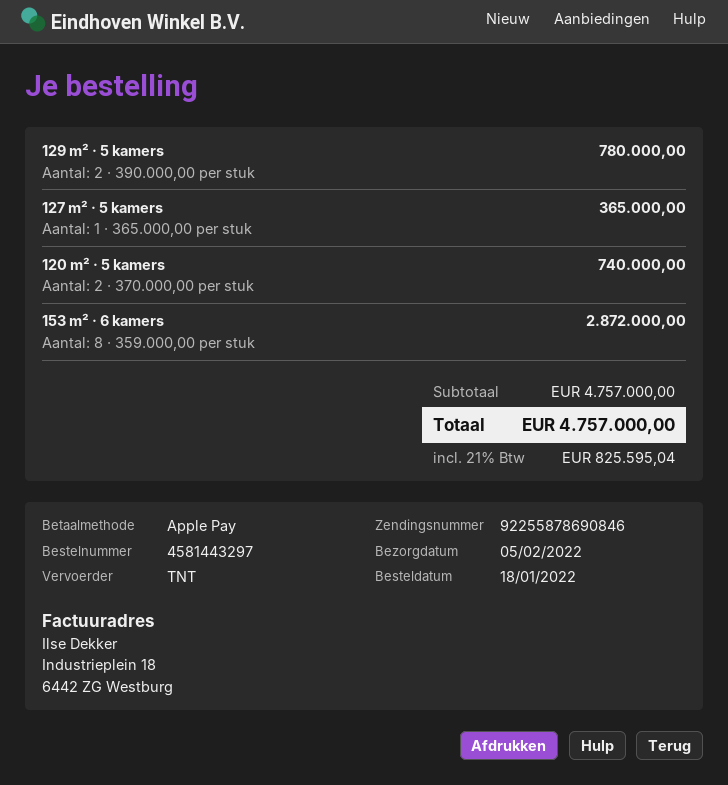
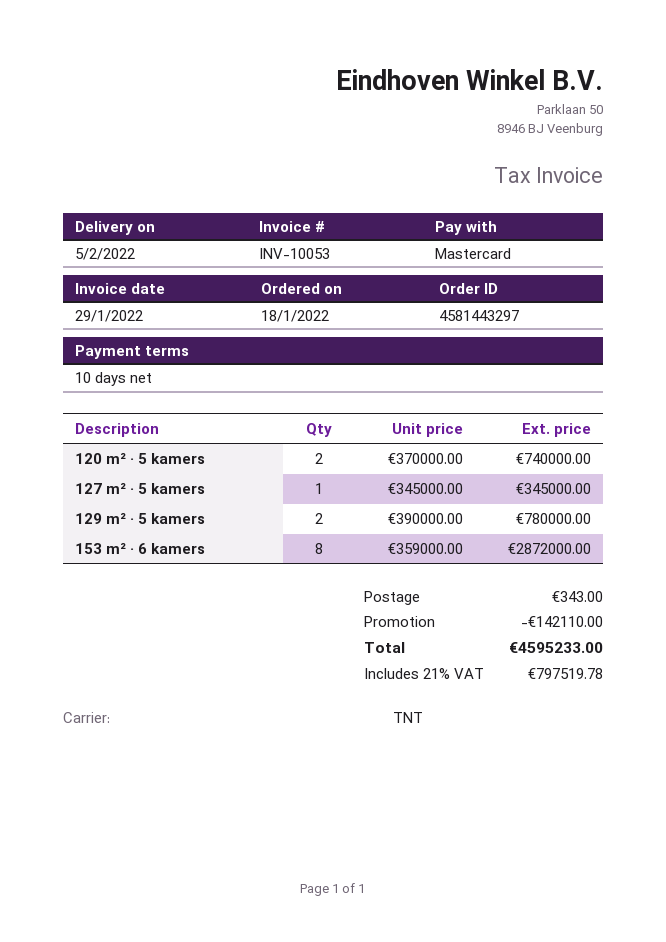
payment method: Apple Pay -> Mastercard
127 m² · 5 kamers: 1 x 365000.00 = 365000.00 -> 1 x 345000.00 = 345000.00
discount: none -> 142110.00
shipping: none -> 343.00
tax: 21% = 825595.04 -> 21% = 797519.78
total: 4757000.00 -> 4595233.00

